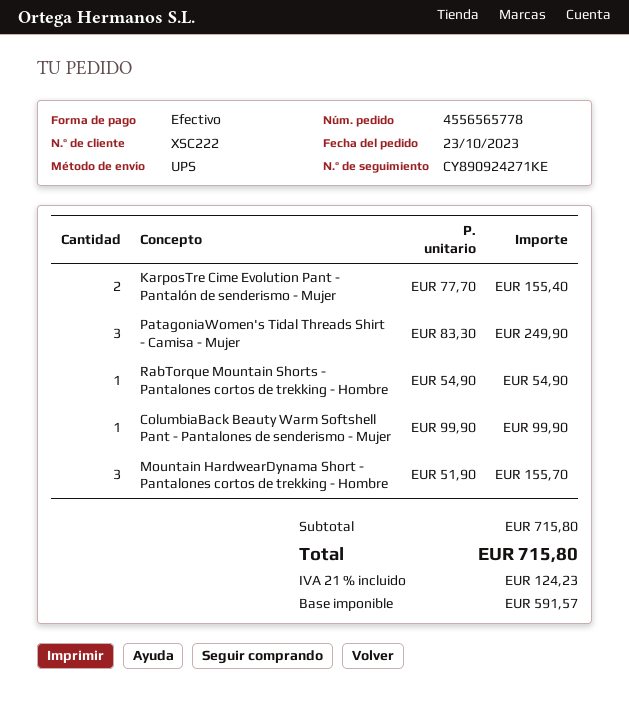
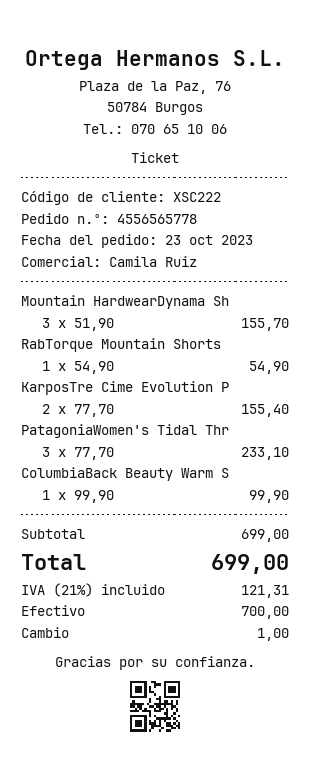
PatagoniaWomen's Tidal Threads Shirt - Camisa - Mujer: 3 x 83.30 = 249.90 -> 3 x 77.70 = 233.10
subtotal: 715.80 -> 699.00
tax: 21% = 124.23 -> 21% = 121.31
total: 715.80 -> 699.00

